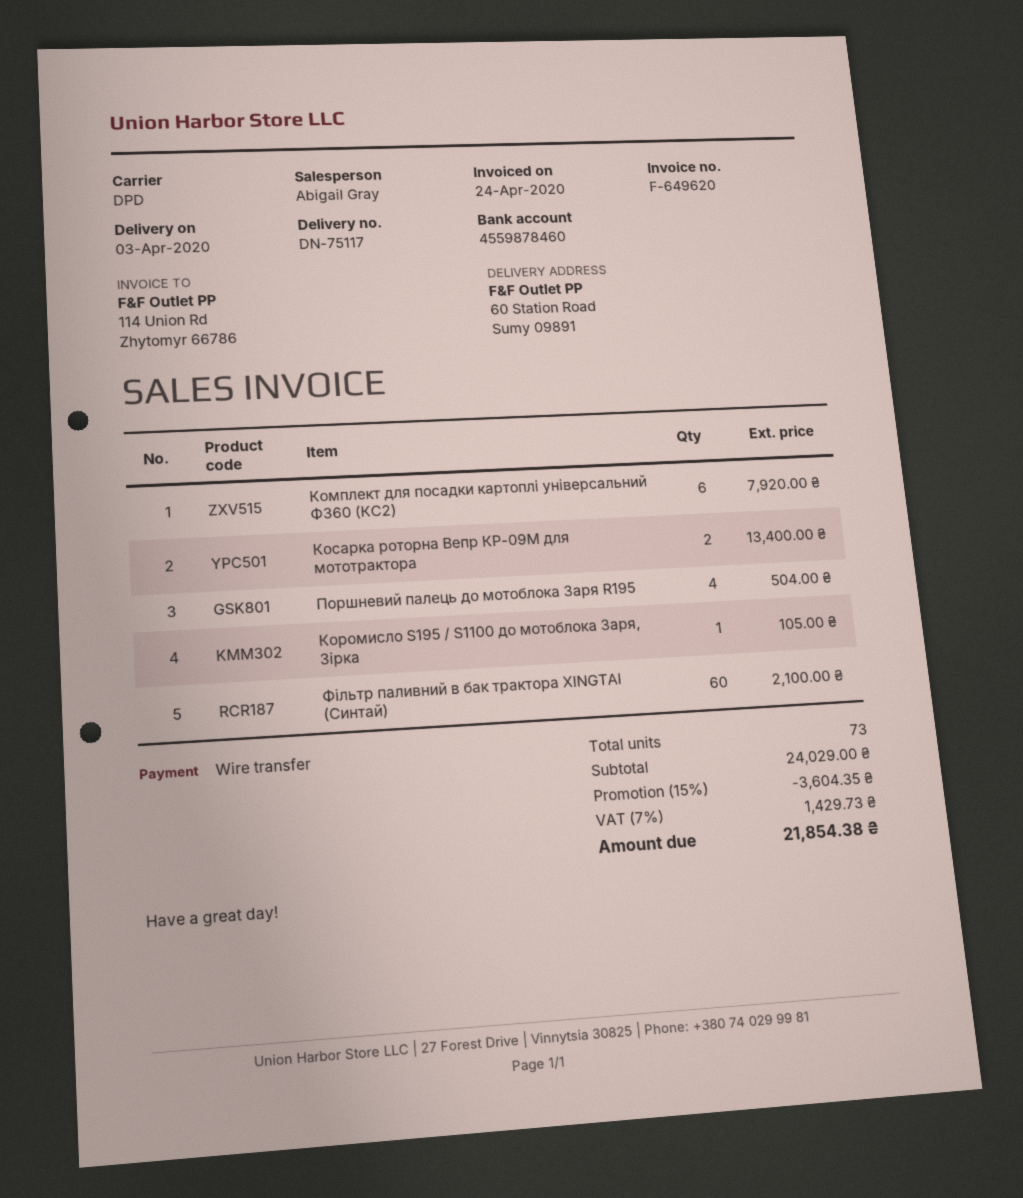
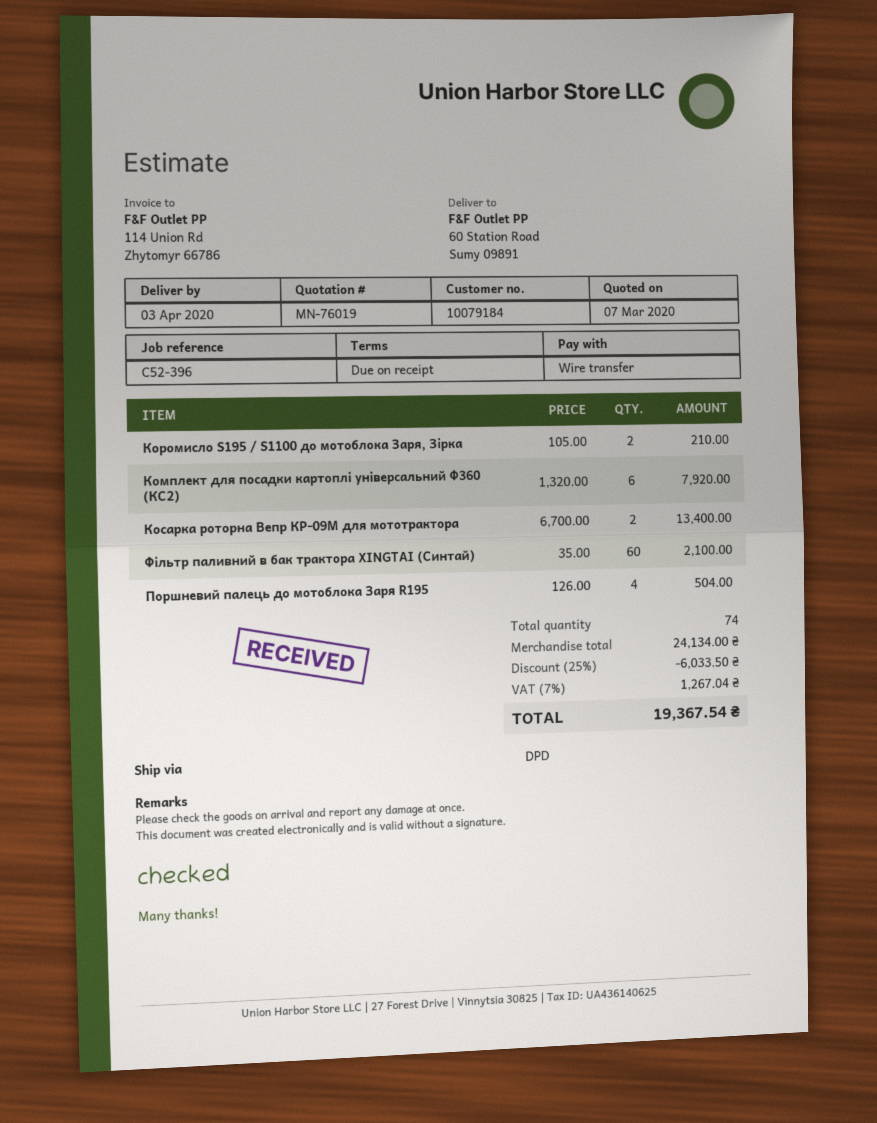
Коромисло S195 / S1100 до мотоблока Заря, Зірка: 1 for 105.00 -> 2 for 210.00
total quantity: 73 -> 74
subtotal: 24029.00 -> 24134.00
discount: 15% = 3604.35 -> 25% = 6033.50
tax: 7% = 1429.73 -> 7% = 1267.04
total: 21854.38 -> 19367.54

